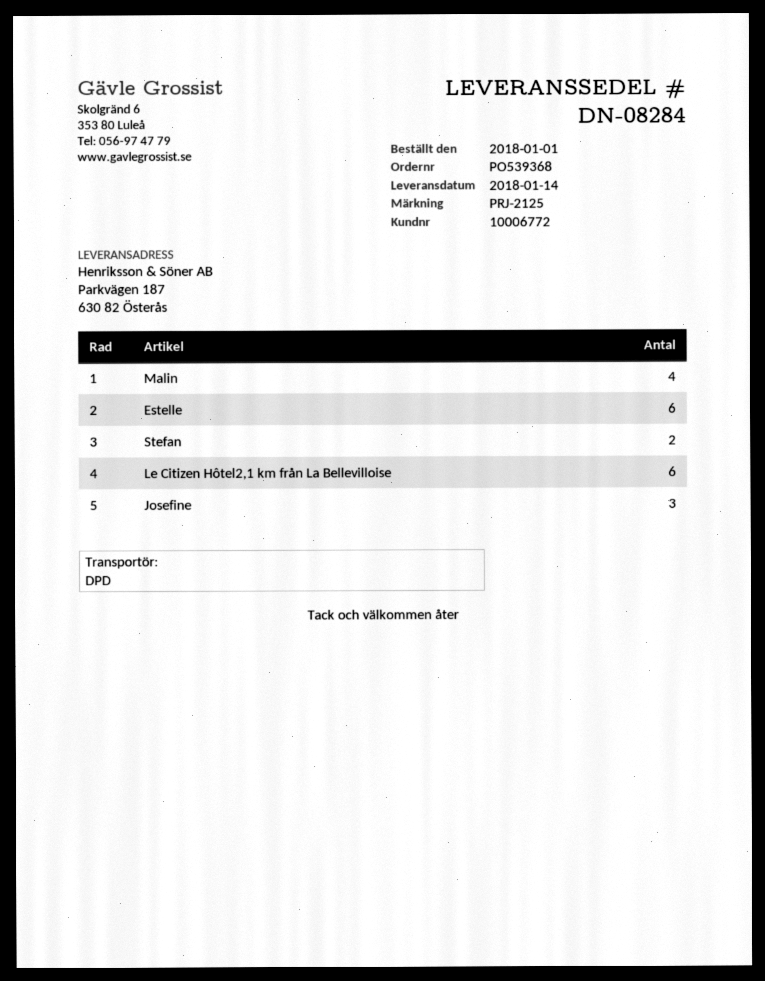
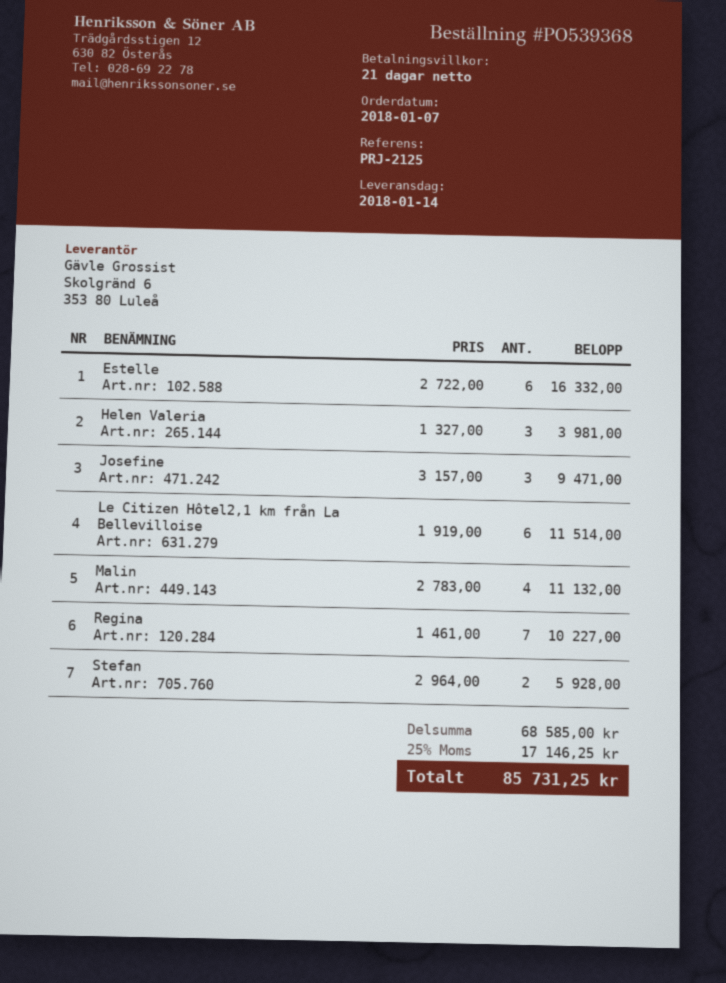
order date: 2018-01-01 -> 2018-01-07
Helen Valeria: none -> 3
Regina: none -> 7

